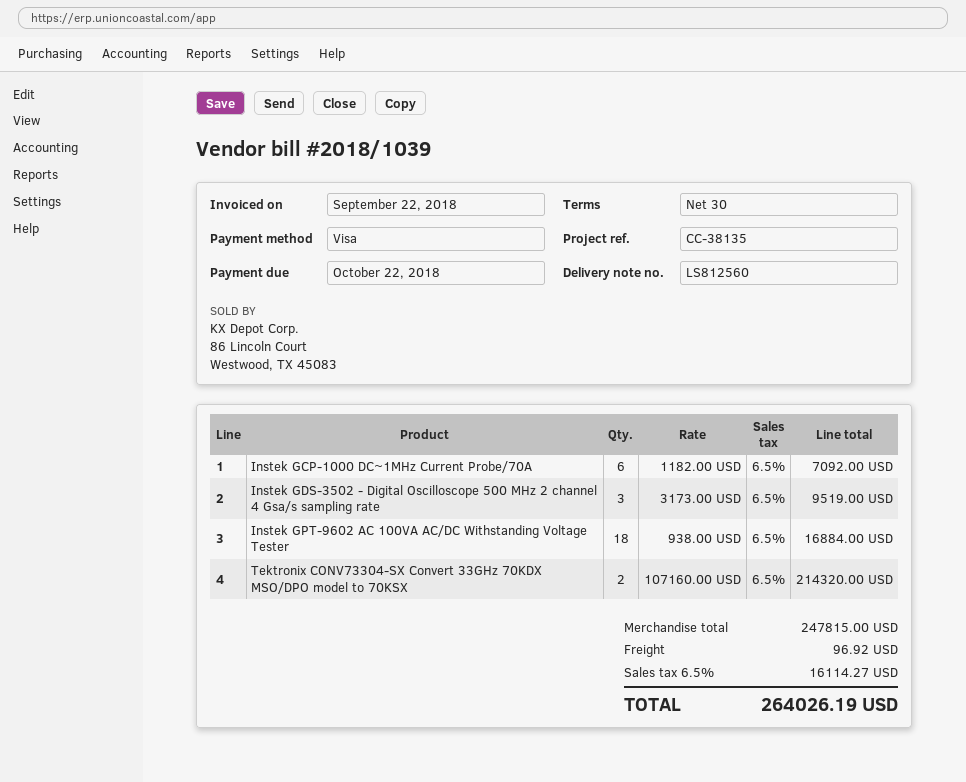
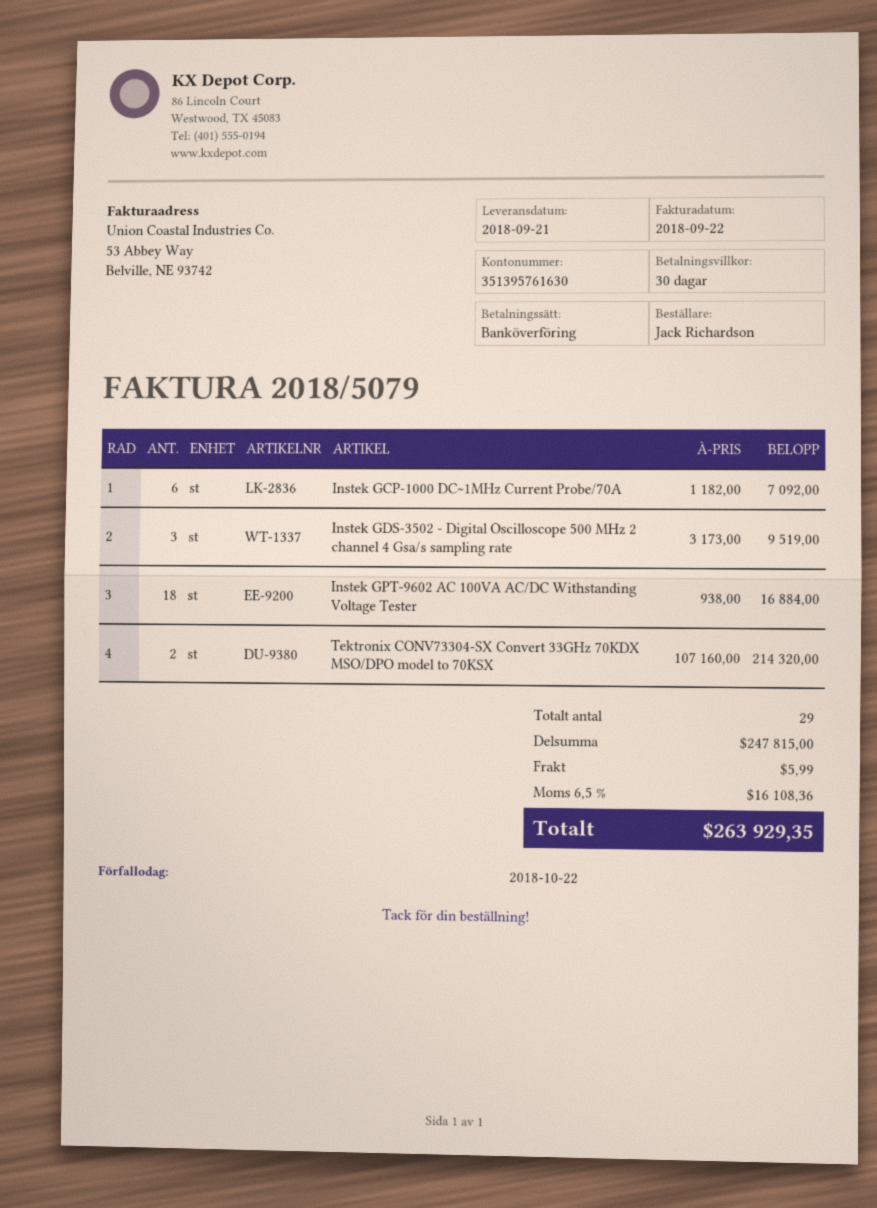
invoice number: 2018/1039 -> 2018/5079
payment method: Visa -> bank transfer
shipping: 96.92 -> 5.99
tax: 6.5% = 16114.27 -> 6.5% = 16108.36
total: 264026.19 -> 263929.35

